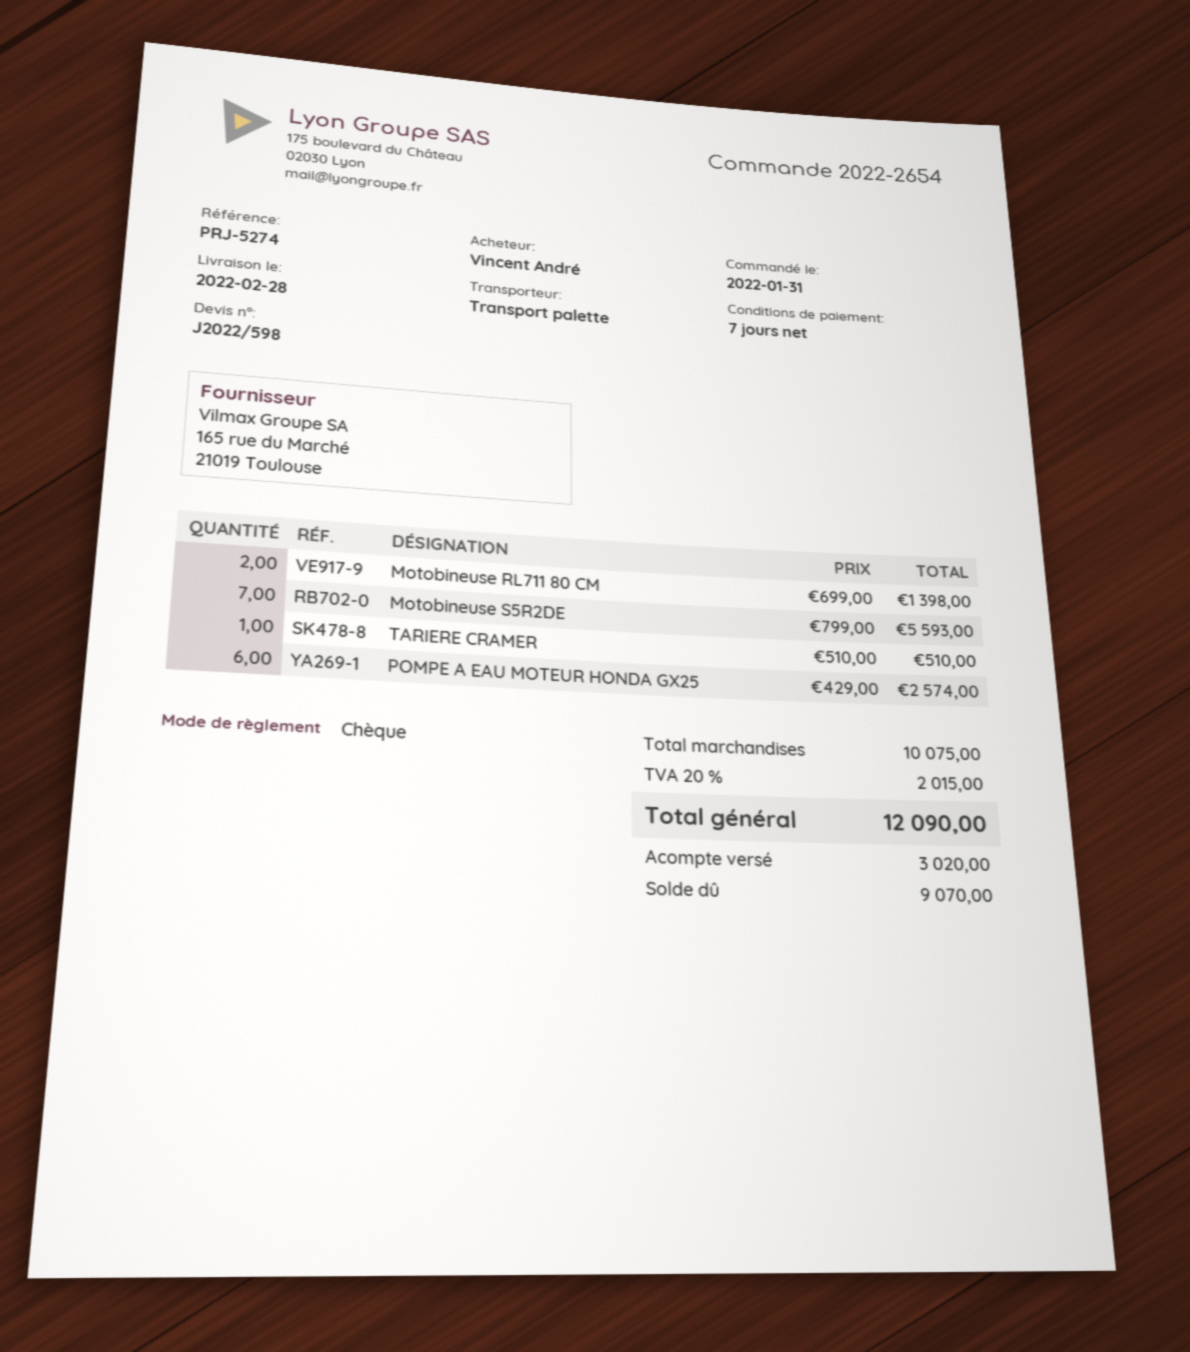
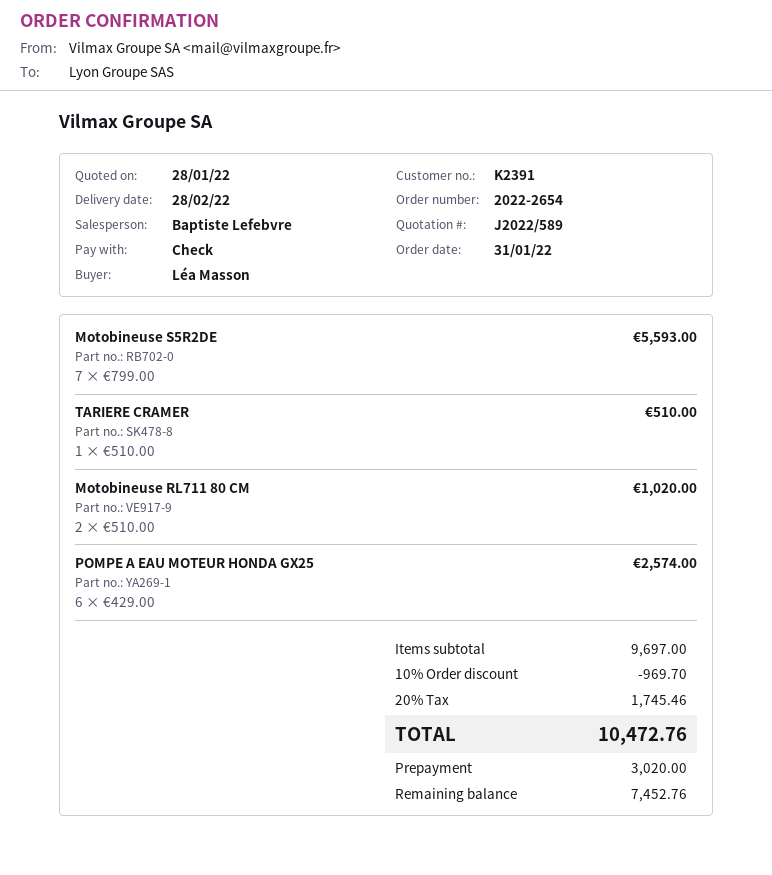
quote number: J2022/598 -> J2022/589
ordered by: Vincent André -> Léa Masson
Motobineuse RL711 80 CM: 2 x 699.00 = 1398.00 -> 2 x 510.00 = 1020.00
subtotal: 10075.00 -> 9697.00
discount: none -> 10% = 969.70
tax: 20% = 2015.00 -> 20% = 1745.46
total: 12090.00 -> 10472.76
balance: 9070.00 -> 7452.76

